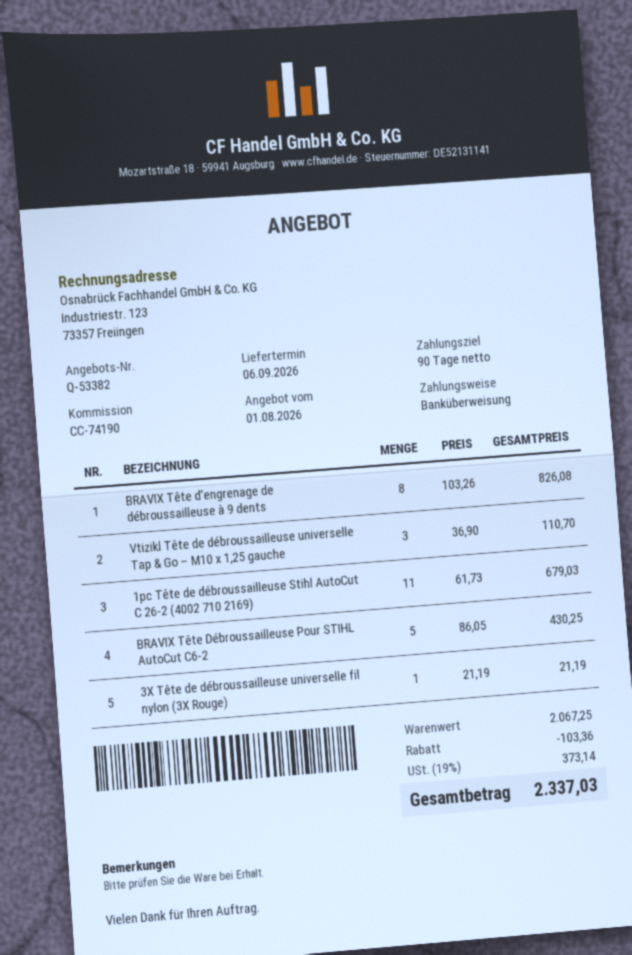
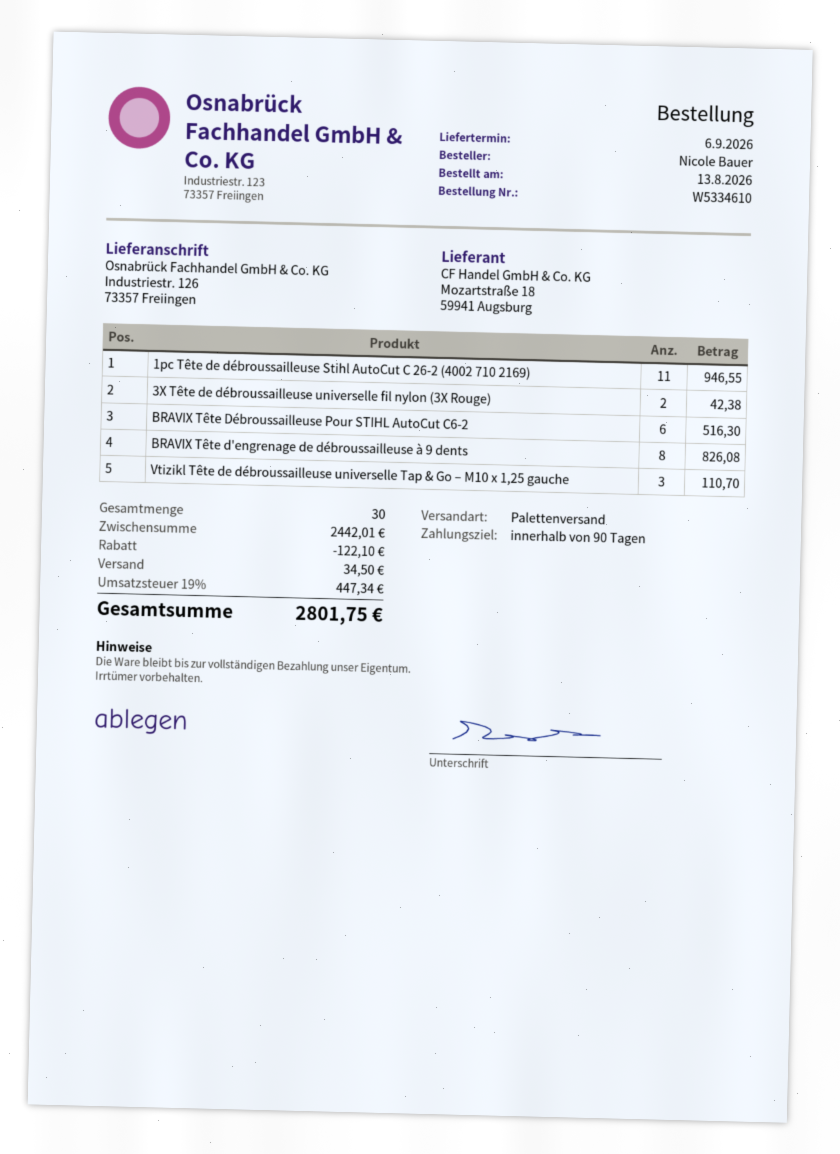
1pc Tête de débroussailleuse Stihl AutoCut C 26-2 (4002 710 2169): 11 for 679.03 -> 11 for 946.55
BRAVIX Tête Débroussailleuse Pour STIHL AutoCut C6-2: 5 for 430.25 -> 6 for 516.30
3X Tête de débroussailleuse universelle fil nylon (3X Rouge): 1 for 21.19 -> 2 for 42.38
subtotal: 2067.25 -> 2442.01
discount: 103.36 -> 122.10
shipping: none -> 34.50
tax: 19% = 373.14 -> 19% = 447.34
total: 2337.03 -> 2801.75

